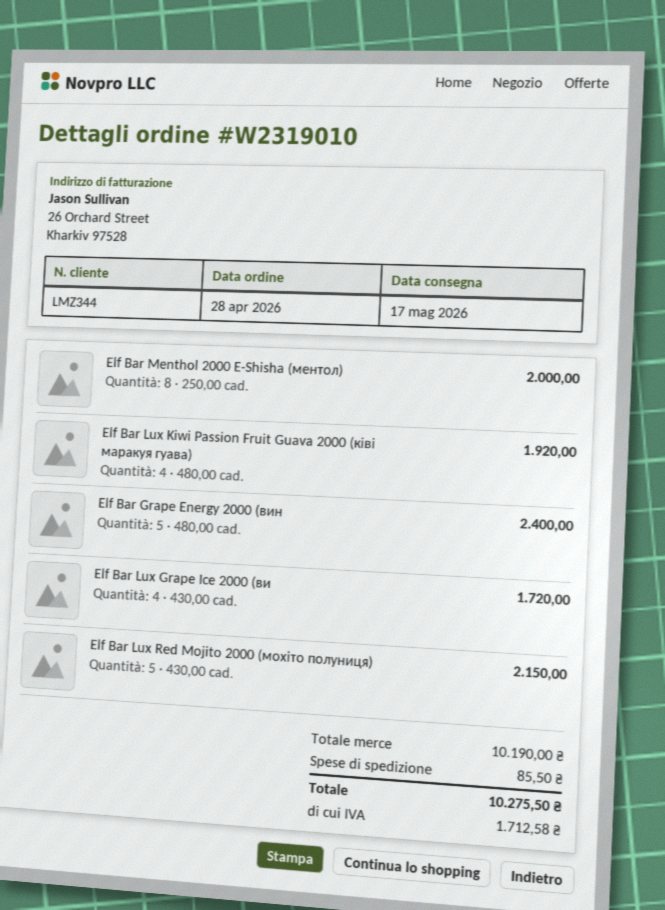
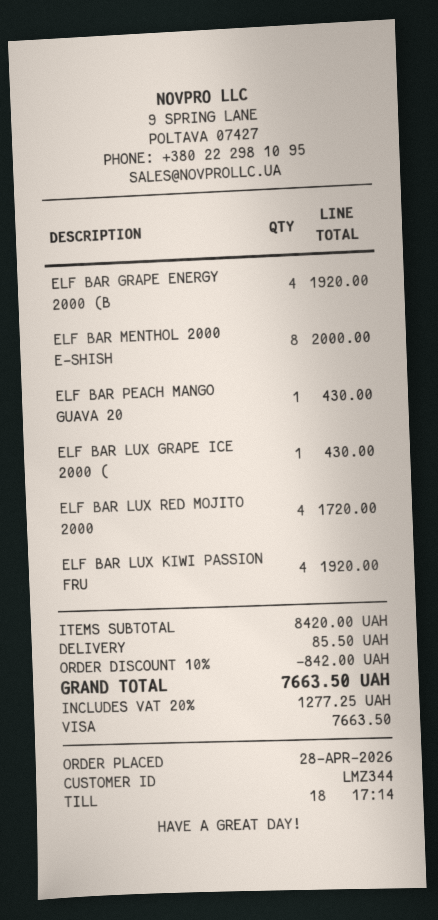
Elf Bar Grape Energy 2000 (вин: 5 for 2400.00 -> 4 for 1920.00
Elf Bar Lux Grape Ice 2000 (ви: 4 for 1720.00 -> 1 for 430.00
Elf Bar Lux Red Mojito 2000 (мохіто полуниця): 5 for 2150.00 -> 4 for 1720.00
ELF BAR PEACH MANGO GUAVA 20: none -> 1 for 430.00
subtotal: 10190.00 -> 8420.00
discount: none -> 10% = 842.00
tax: 1712.58 -> 1277.25
total: 10275.50 -> 7663.50

